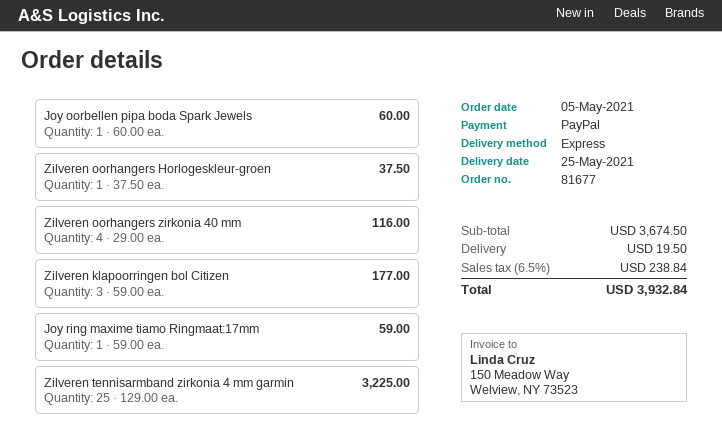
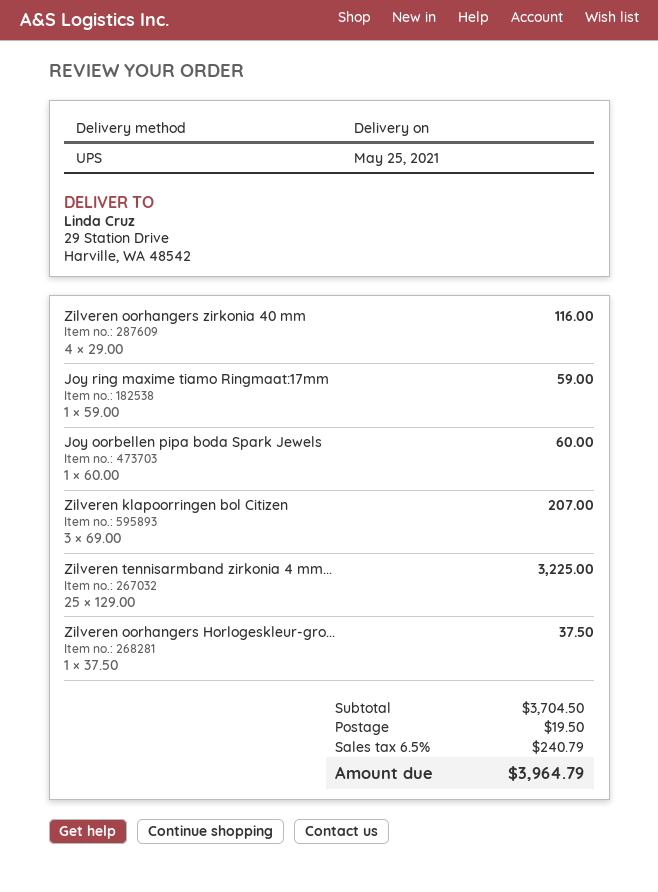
shipping method: express -> UPS
Zilveren klapoorringen bol Citizen: 3 x 59.00 = 177.00 -> 3 x 69.00 = 207.00
subtotal: 3674.50 -> 3704.50
tax: 6.5% = 238.84 -> 6.5% = 240.79
total: 3932.84 -> 3964.79

